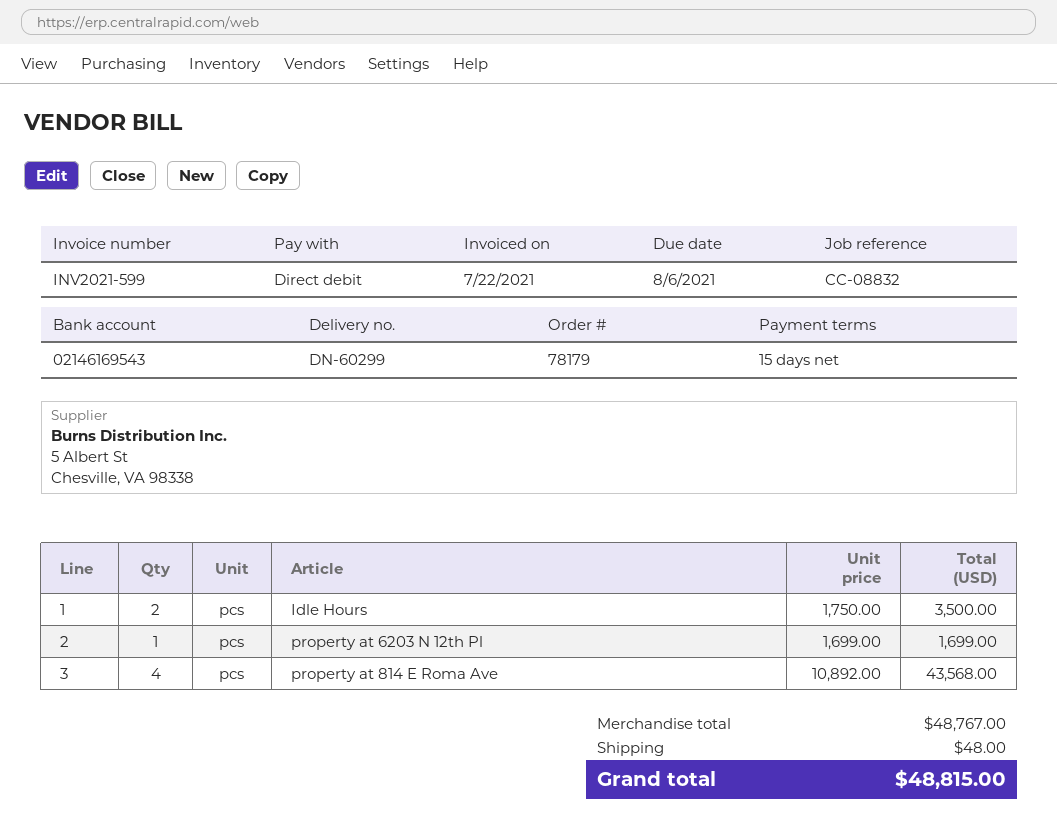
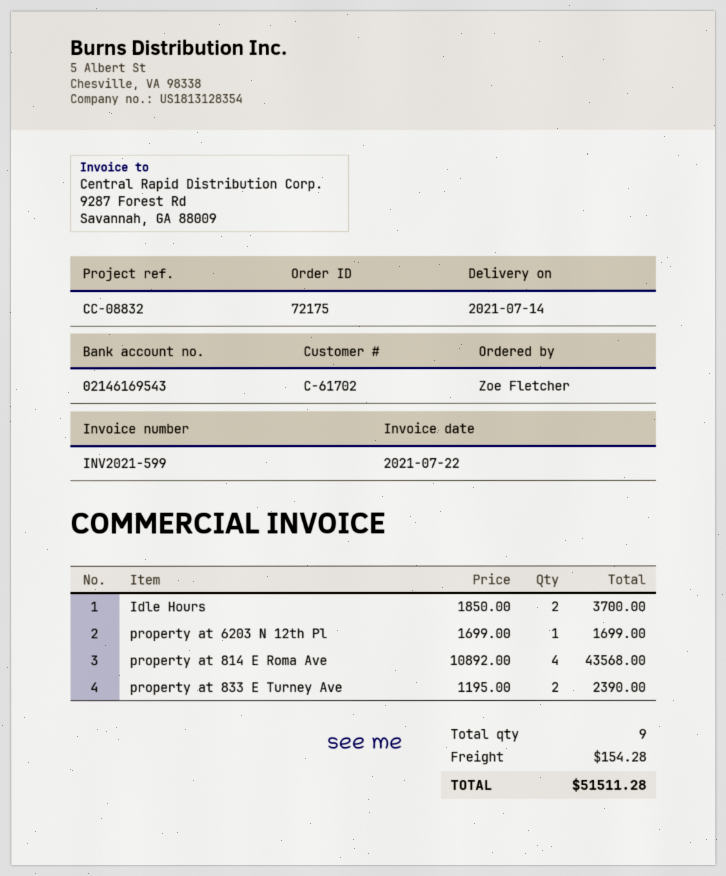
order number: 78179 -> 72175
Idle Hours: 2 x 1750.00 = 3500.00 -> 2 x 1850.00 = 3700.00
property at 833 E Turney Ave: none -> 2 x 1195.00 = 2390.00
shipping: 48.00 -> 154.28
total: 48815.00 -> 51511.28

